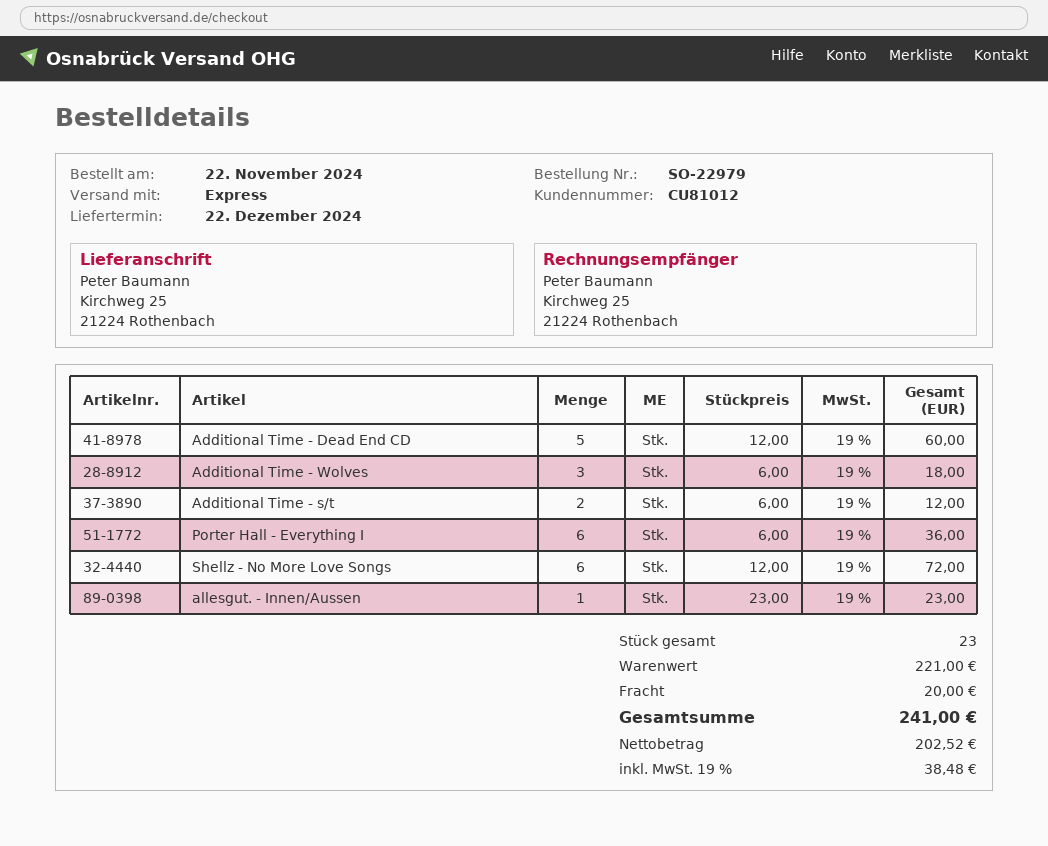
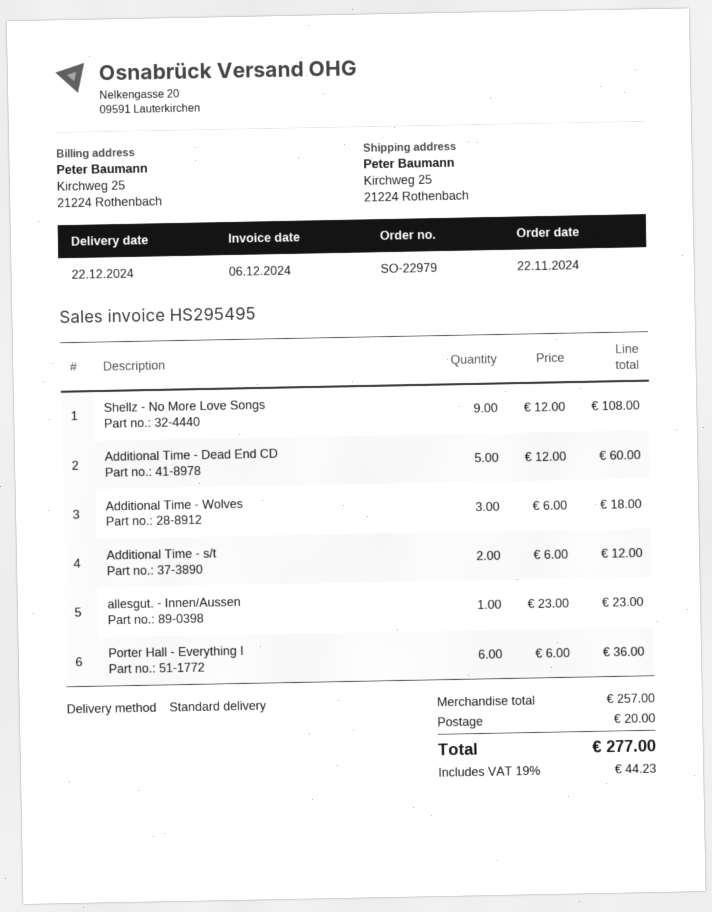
shipping method: express -> standard
Shellz - No More Love Songs: 6 x 12.00 = 72.00 -> 9 x 12.00 = 108.00
subtotal: 221.00 -> 257.00
tax: 19% = 38.48 -> 19% = 44.23
total: 241.00 -> 277.00

